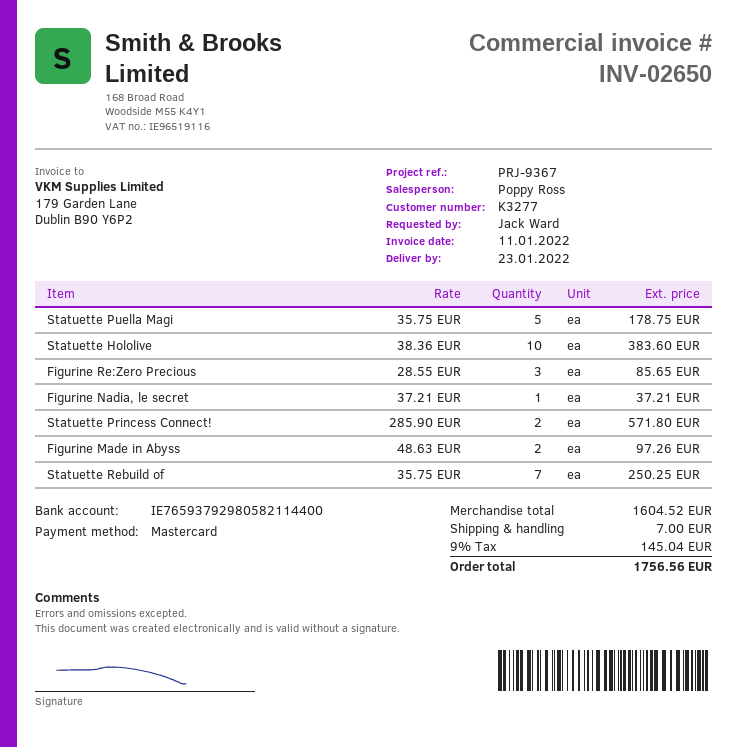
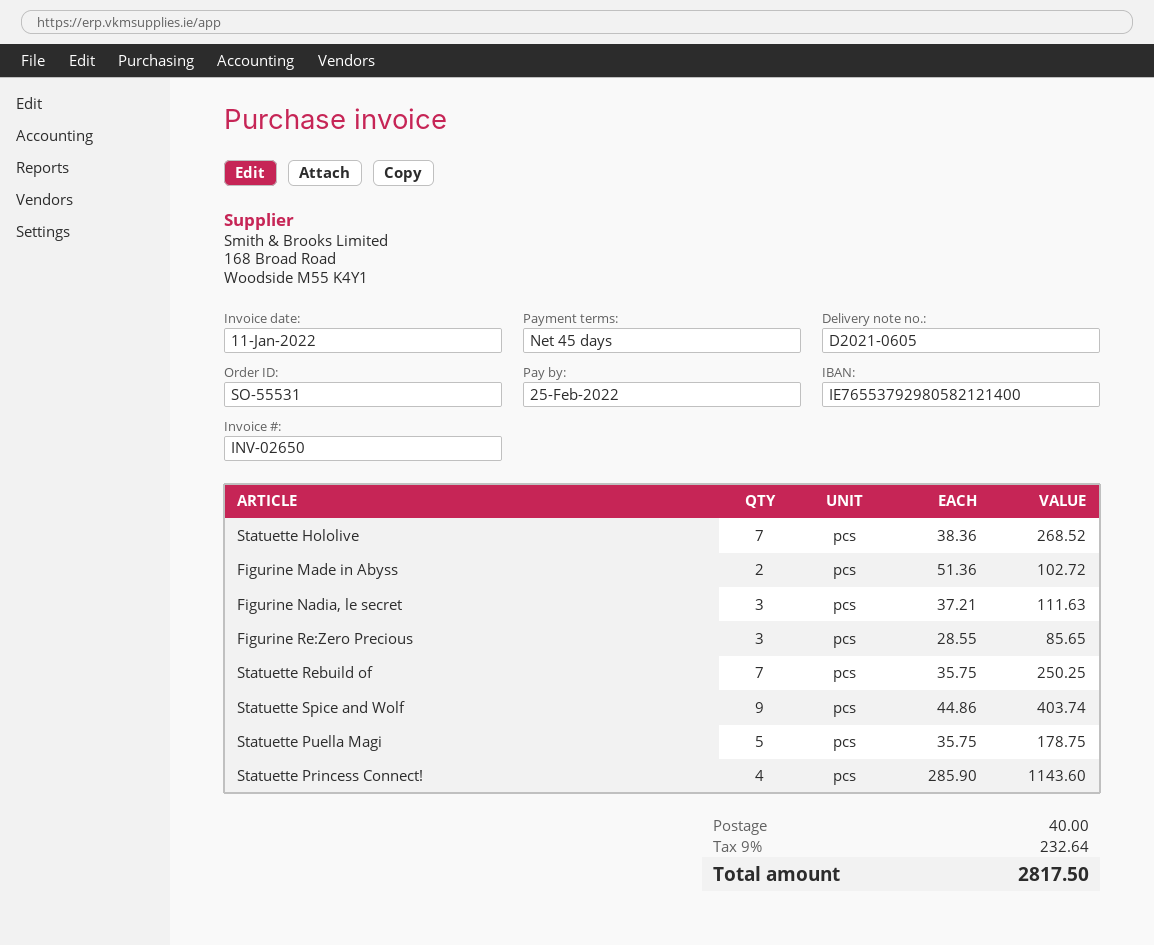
bank account: IE76593792980582114400 -> IE76553792980582121400
Statuette Hololive: 10 x 38.36 = 383.60 -> 7 x 38.36 = 268.52
Figurine Nadia, le secret: 1 x 37.21 = 37.21 -> 3 x 37.21 = 111.63
Statuette Princess Connect!: 2 x 285.90 = 571.80 -> 4 x 285.90 = 1143.60
Figurine Made in Abyss: 2 x 48.63 = 97.26 -> 2 x 51.36 = 102.72
Statuette Spice and Wolf: none -> 9 x 44.86 = 403.74
shipping: 7.00 -> 40.00
tax: 9% = 145.04 -> 9% = 232.64
total: 1756.56 -> 2817.50

